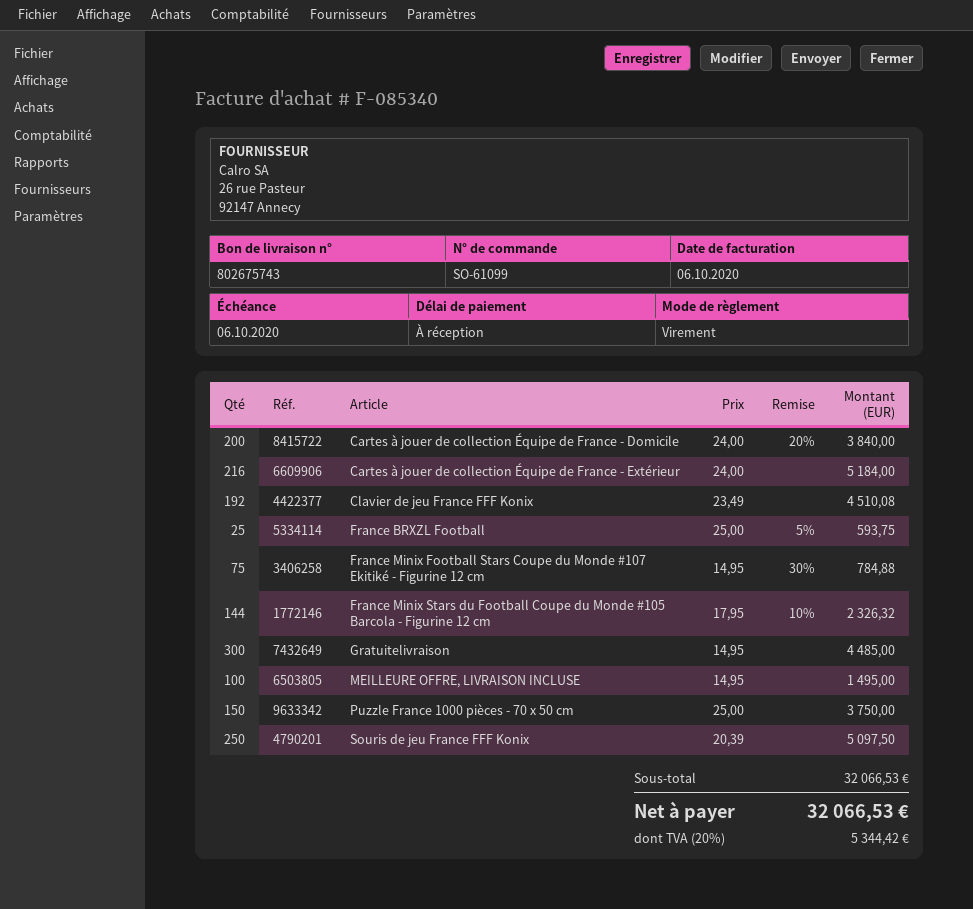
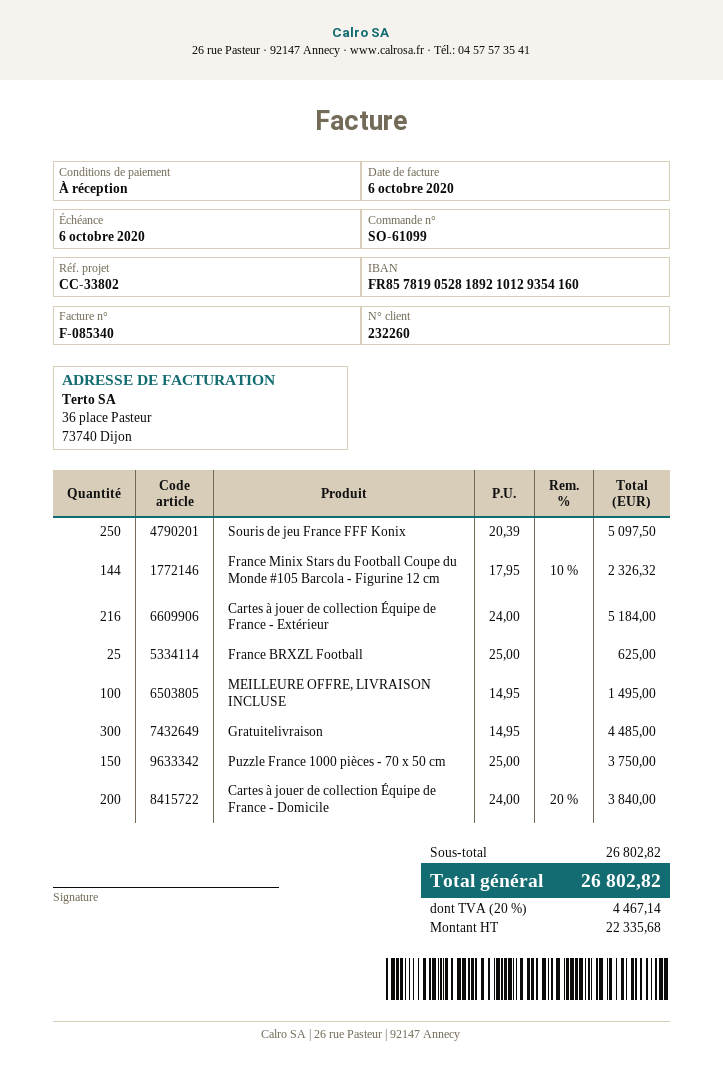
Clavier de jeu France FFF Konix: 192 x 23.49 = 4510.08 -> none
France BRXZL Football: 25 x 25.00 - 5% = 593.75 -> 25 x 25.00 = 625.00
France Minix Football Stars Coupe du Monde #107 Ekitiké - Figurine 12 cm: 75 x 14.95 - 30% = 784.88 -> none
subtotal: 32066.53 -> 26802.82
tax: 20% = 5344.42 -> 20% = 4467.14
total: 32066.53 -> 26802.82

